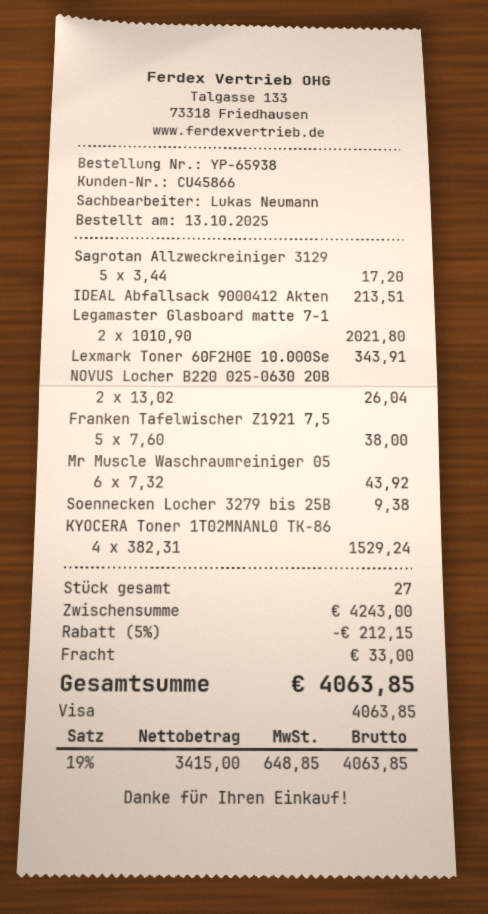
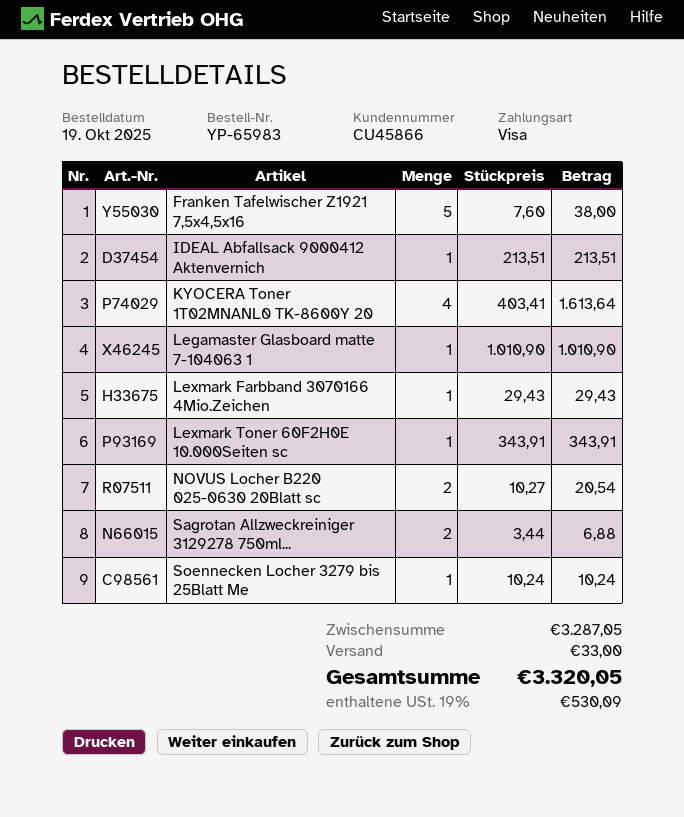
order number: YP-65938 -> YP-65983
order date: 2025-10-13 -> 2025-10-19
Sagrotan Allzweckreiniger 3129: 5 x 3.44 = 17.20 -> 2 x 3.44 = 6.88
Legamaster Glasboard matte 7-1: 2 x 1010.90 = 2021.80 -> 1 x 1010.90 = 1010.90
NOVUS Locher B220 025-0630 20B: 2 x 13.02 = 26.04 -> 2 x 10.27 = 20.54
Mr Muscle Waschraumreiniger 05: 6 x 7.32 = 43.92 -> none
Soennecken Locher 3279 bis 25B: 1 x 9.38 = 9.38 -> 1 x 10.24 = 10.24
KYOCERA Toner 1T02MNANL0 TK-86: 4 x 382.31 = 1529.24 -> 4 x 403.41 = 1613.64
Lexmark Farbband 3070166 4Mio.Zeichen: none -> 1 x 29.43 = 29.43
subtotal: 4243.00 -> 3287.05
discount: 5% = 212.15 -> none
tax: 19% = 648.85 -> 19% = 530.09
total: 4063.85 -> 3320.05

